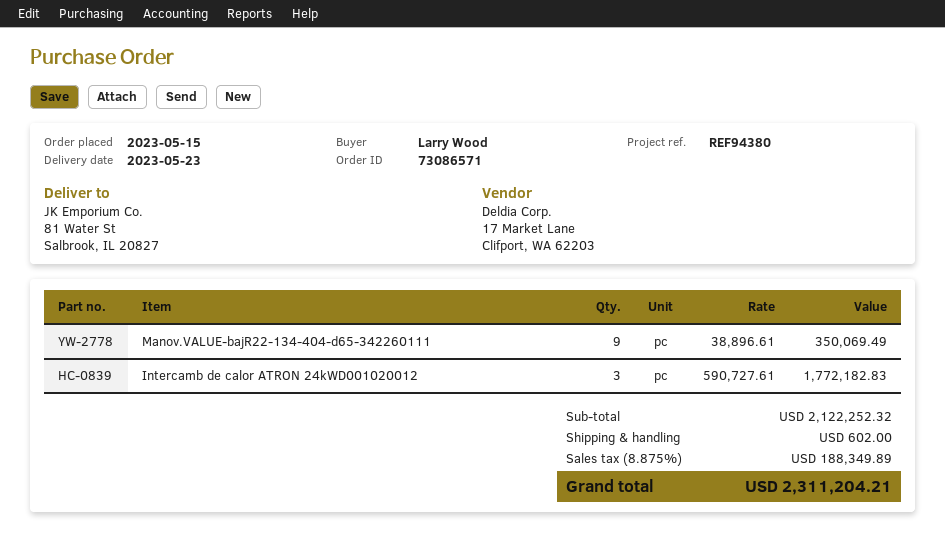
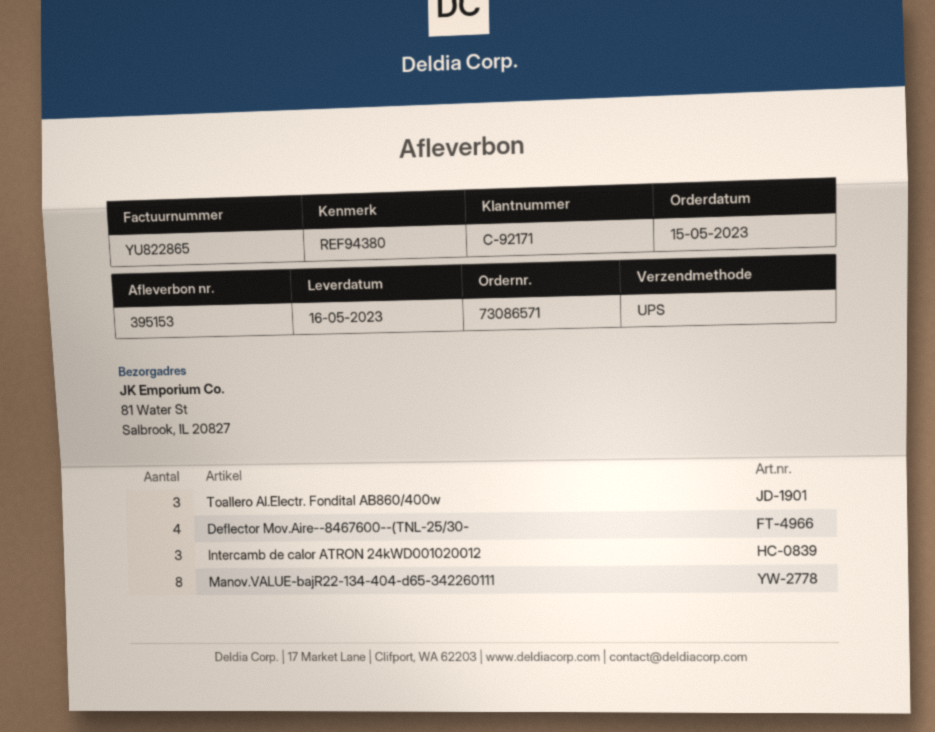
delivery date: 2023-05-23 -> 2023-05-16
Manov.VALUE-bajR22-134-404-d65-342260111: 9 -> 8
Toallero Al.Electr. Fondital AB860/400w: none -> 3
Deflector Mov.Aire--8467600--(TNL-25/30-: none -> 4

